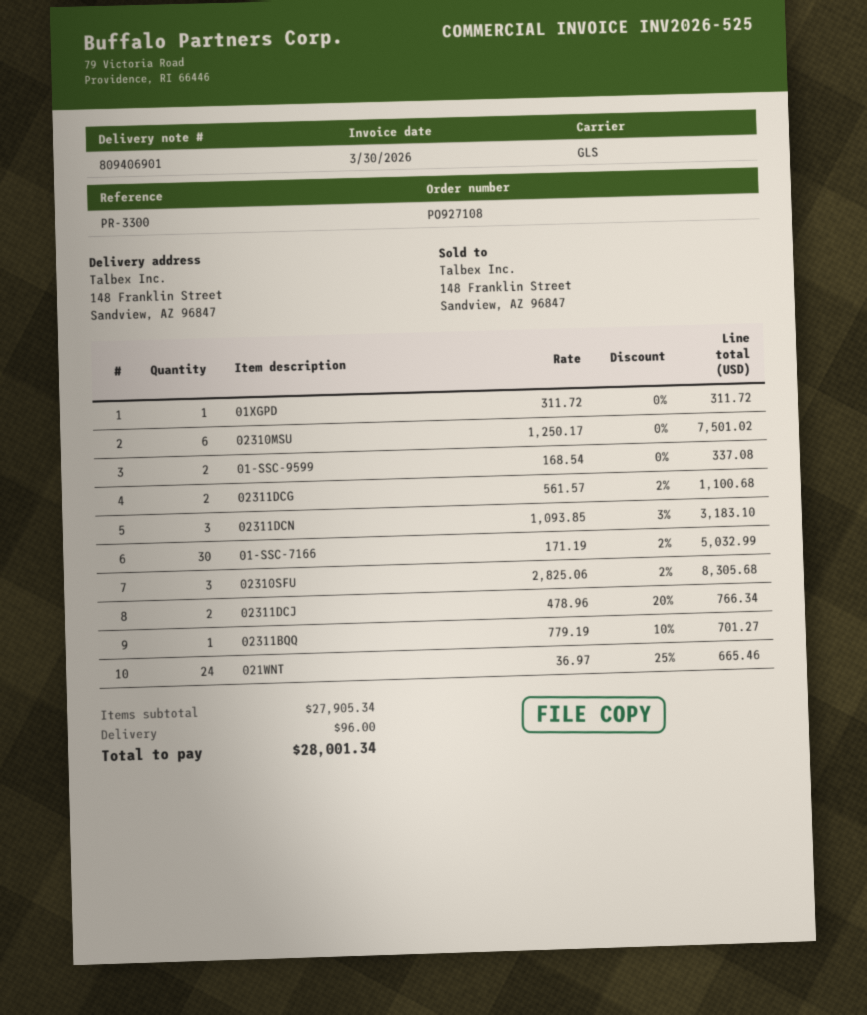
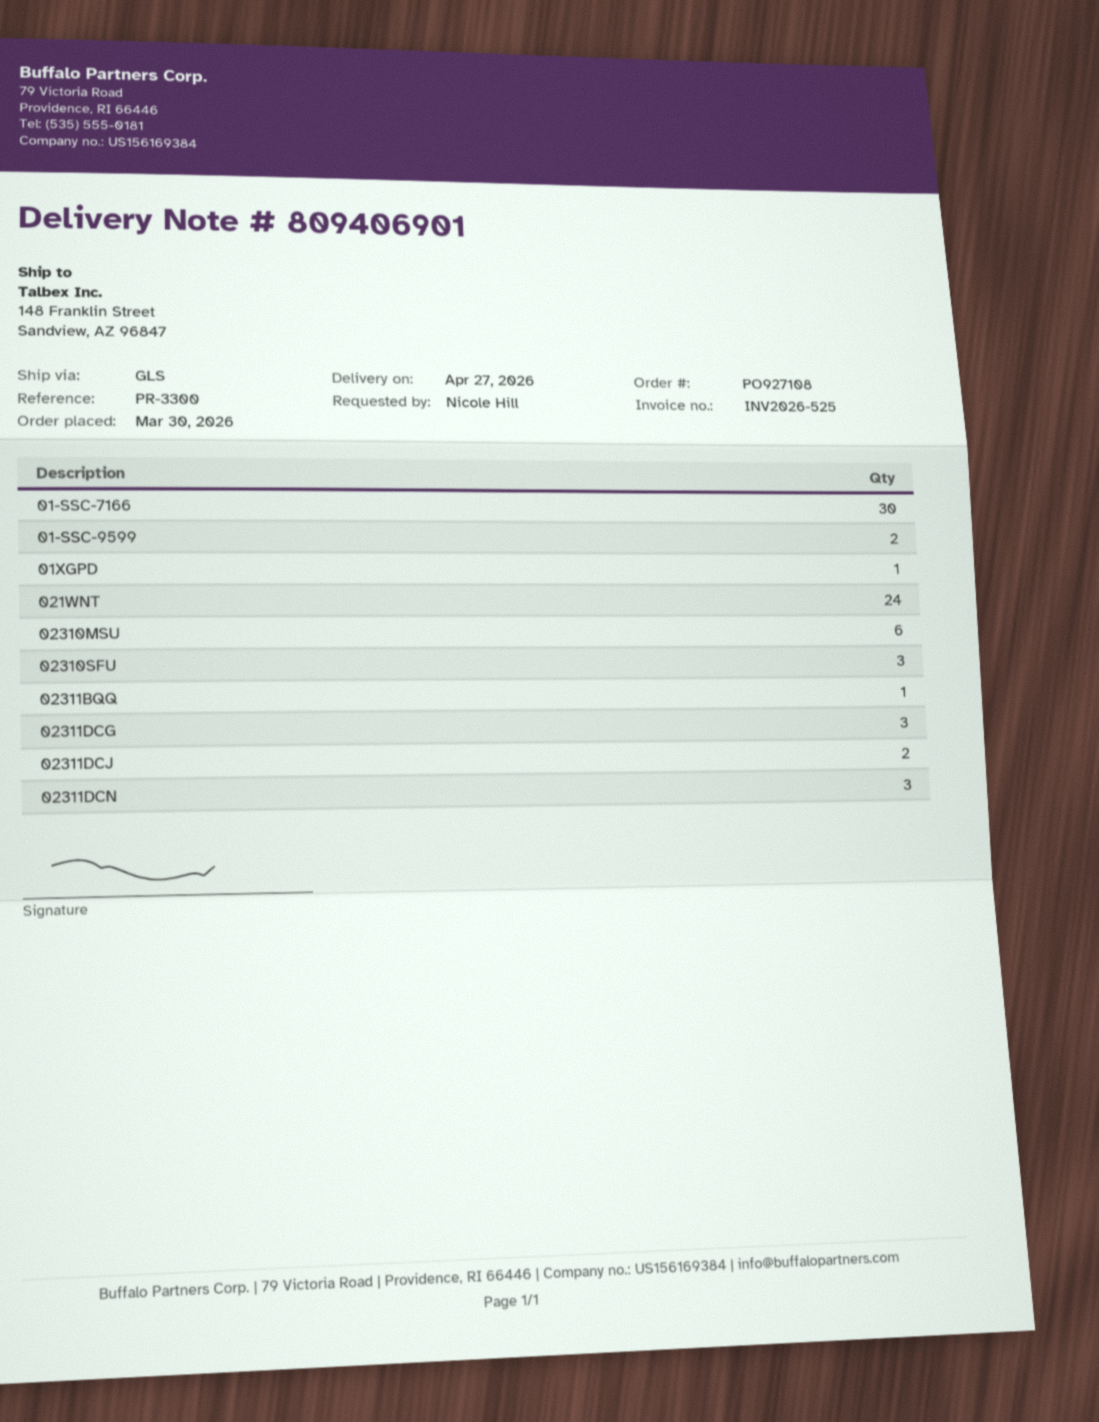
02311DCG: 2 -> 3

